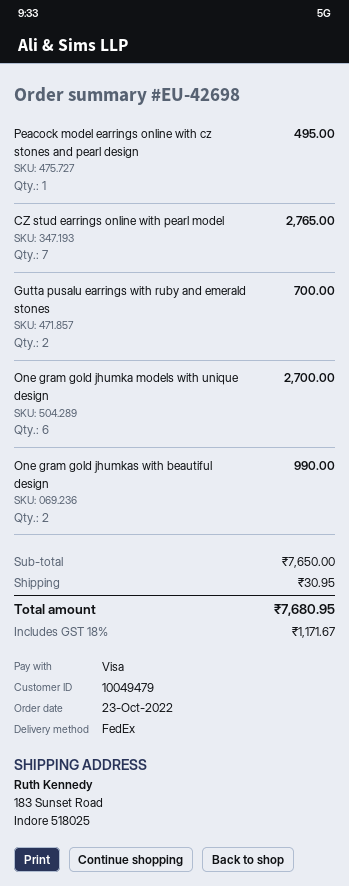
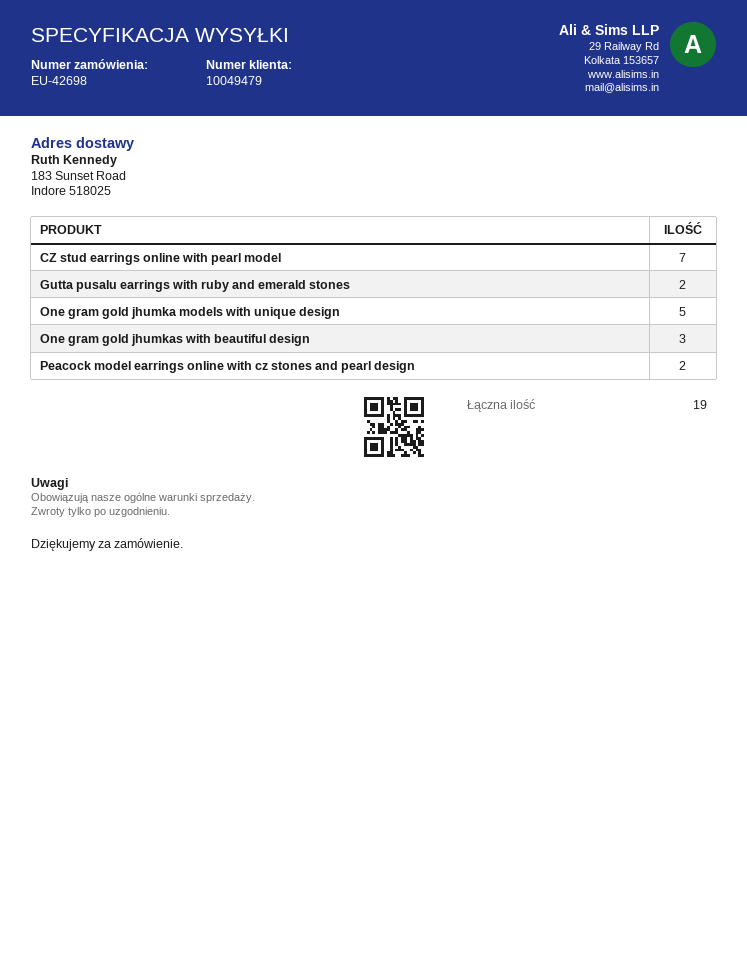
Peacock model earrings online with cz stones and pearl design: 1 -> 2
One gram gold jhumka models with unique design: 6 -> 5
One gram gold jhumkas with beautiful design: 2 -> 3

